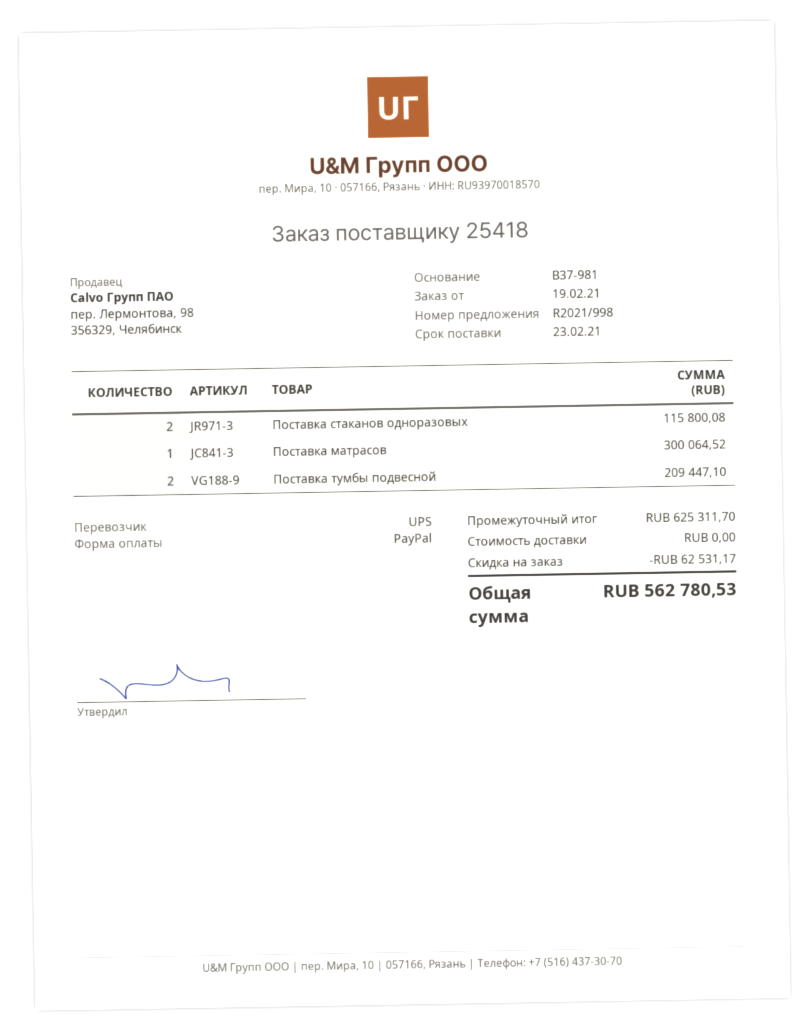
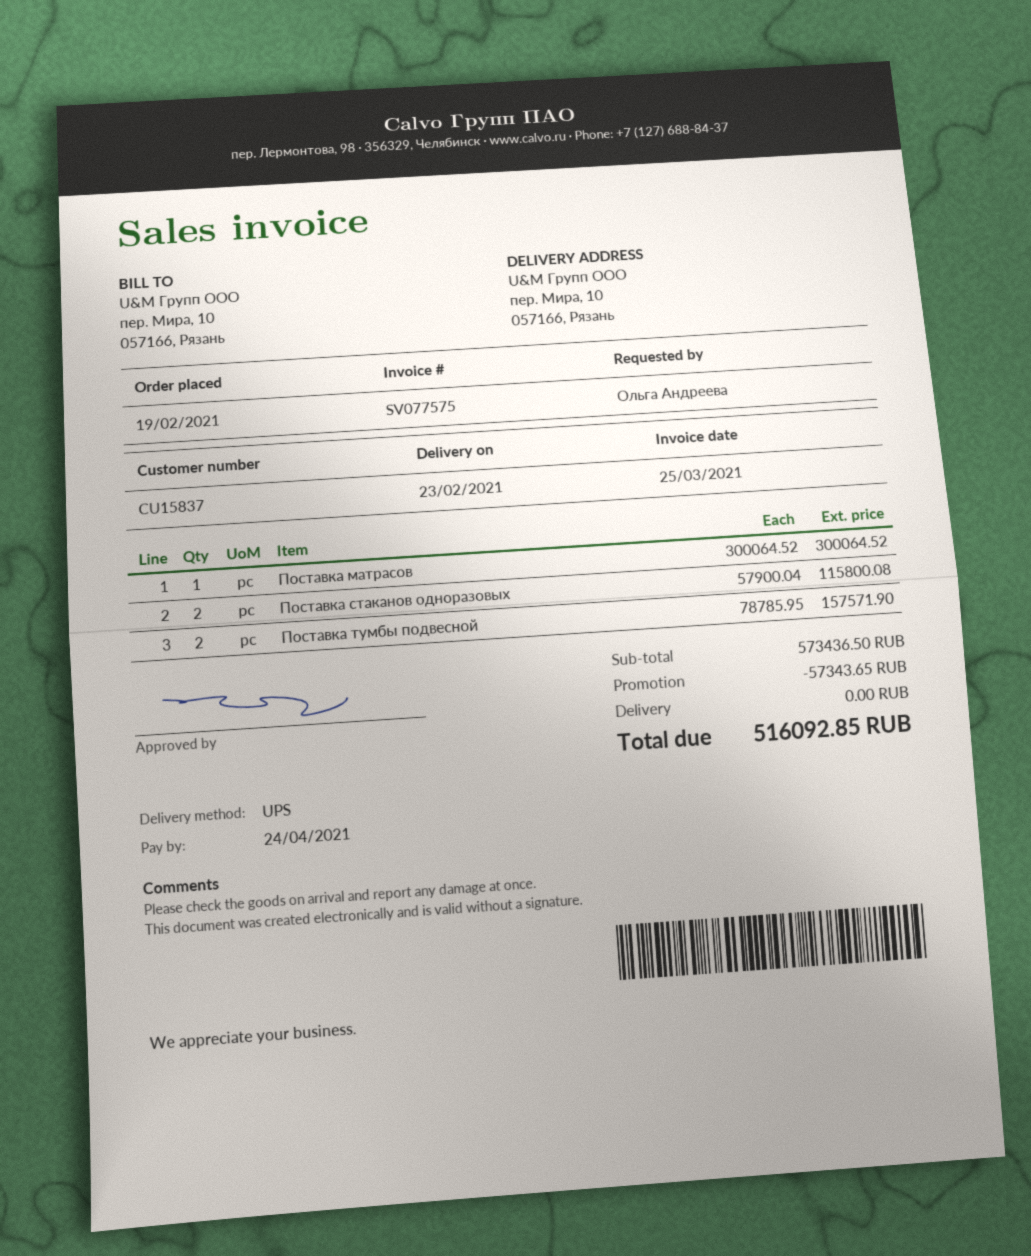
Поставка тумбы подвесной: 2 for 209447.10 -> 2 for 157571.90
subtotal: 625311.70 -> 573436.50
discount: 62531.17 -> 57343.65
total: 562780.53 -> 516092.85

